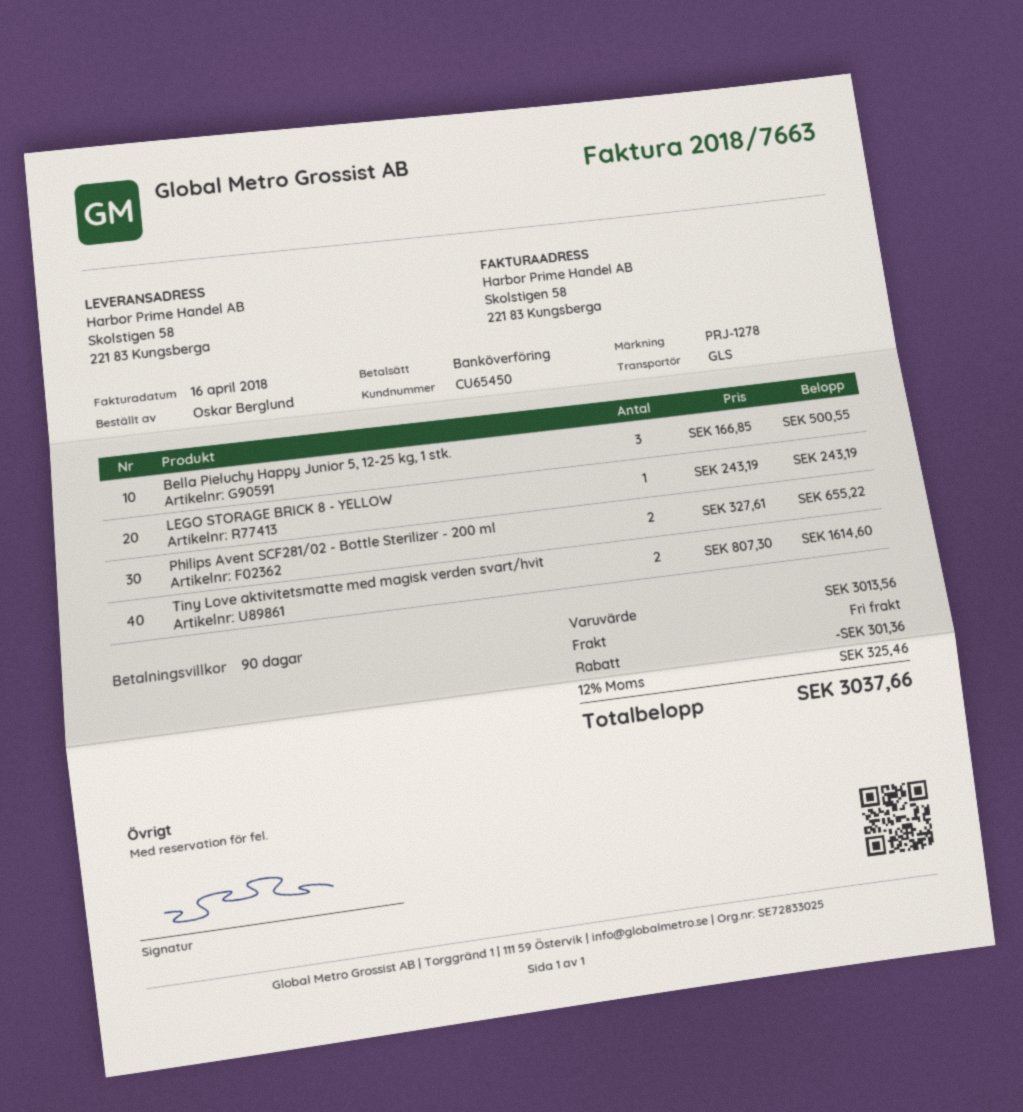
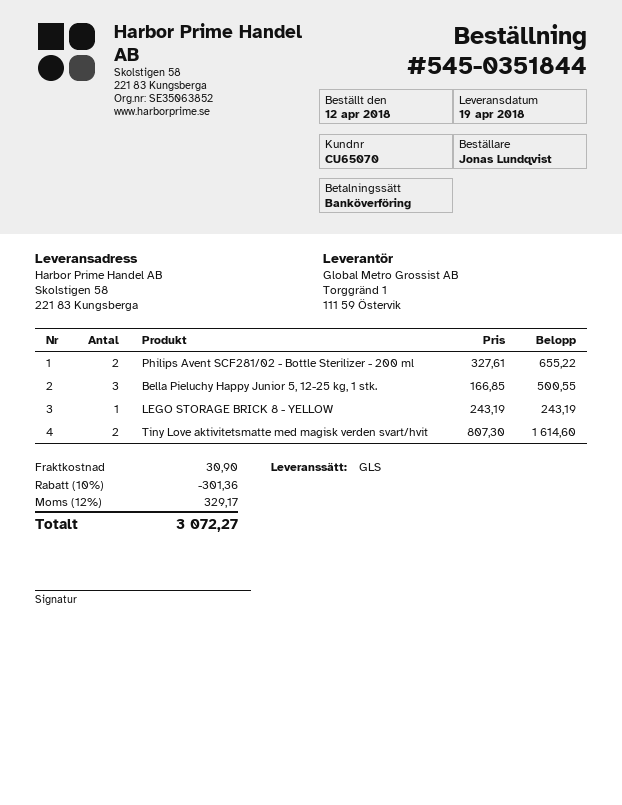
customer number: CU65450 -> CU65070
ordered by: Oskar Berglund -> Jonas Lundqvist
shipping: 0.00 -> 30.90
tax: 12% = 325.46 -> 12% = 329.17
total: 3037.66 -> 3072.27

